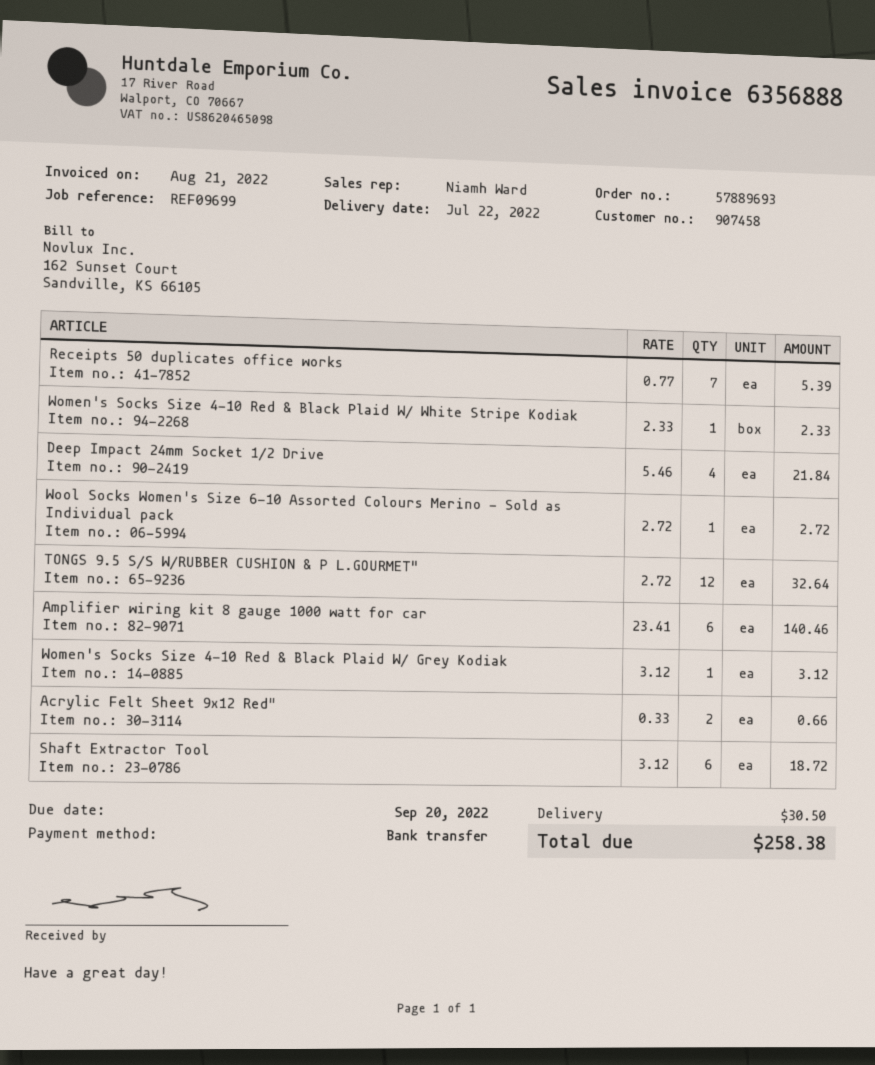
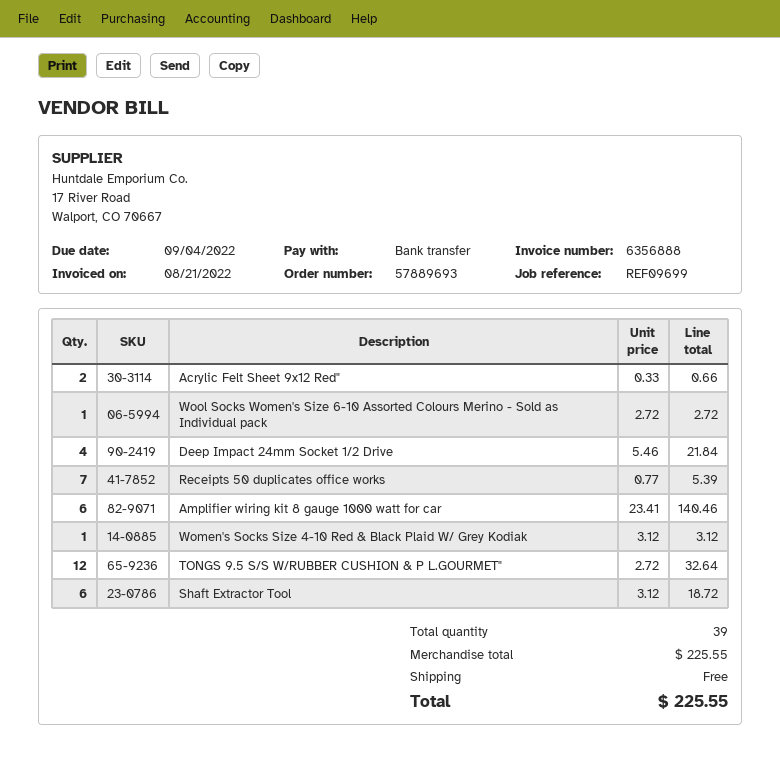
due date: 2022-09-20 -> 2022-09-04
Women's Socks Size 4-10 Red & Black Plaid W/ White Stripe Kodiak: 1 x 2.33 = 2.33 -> none
shipping: 30.50 -> 0.00
total: 258.38 -> 225.55

